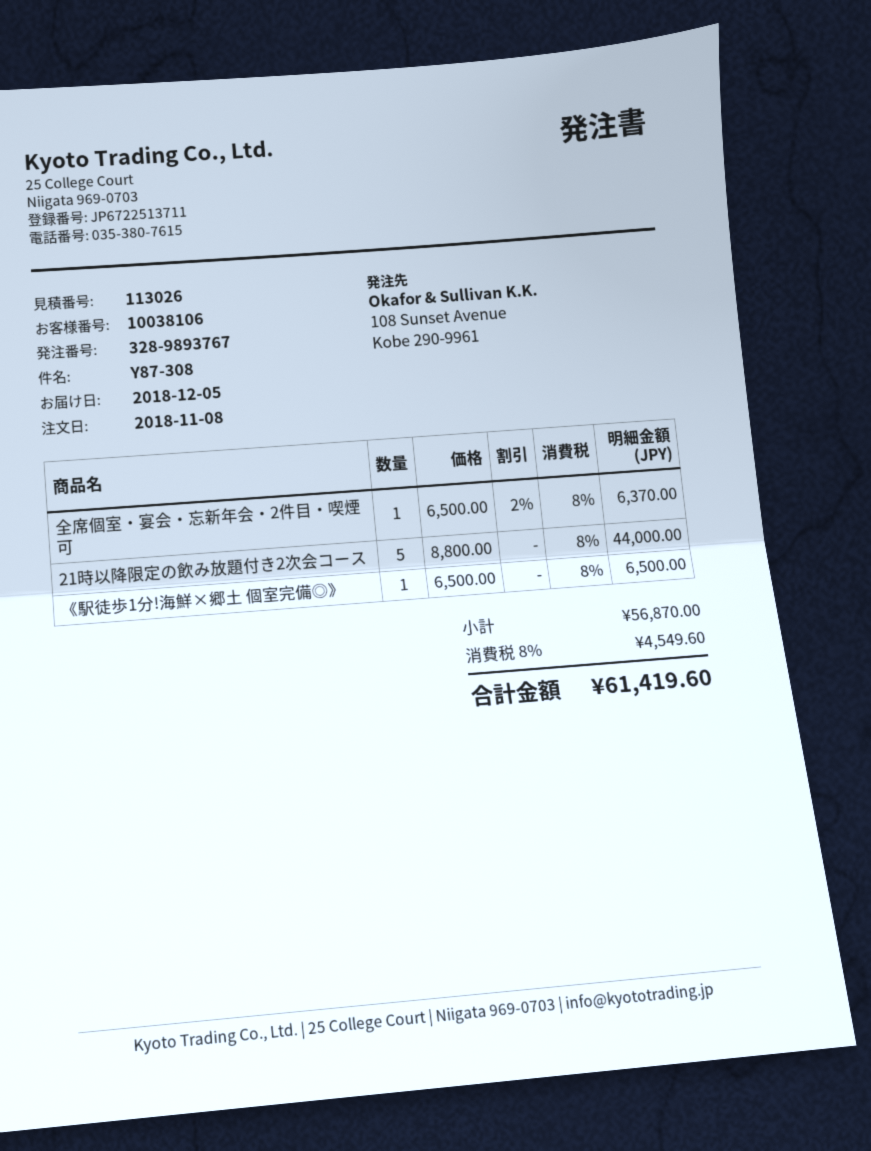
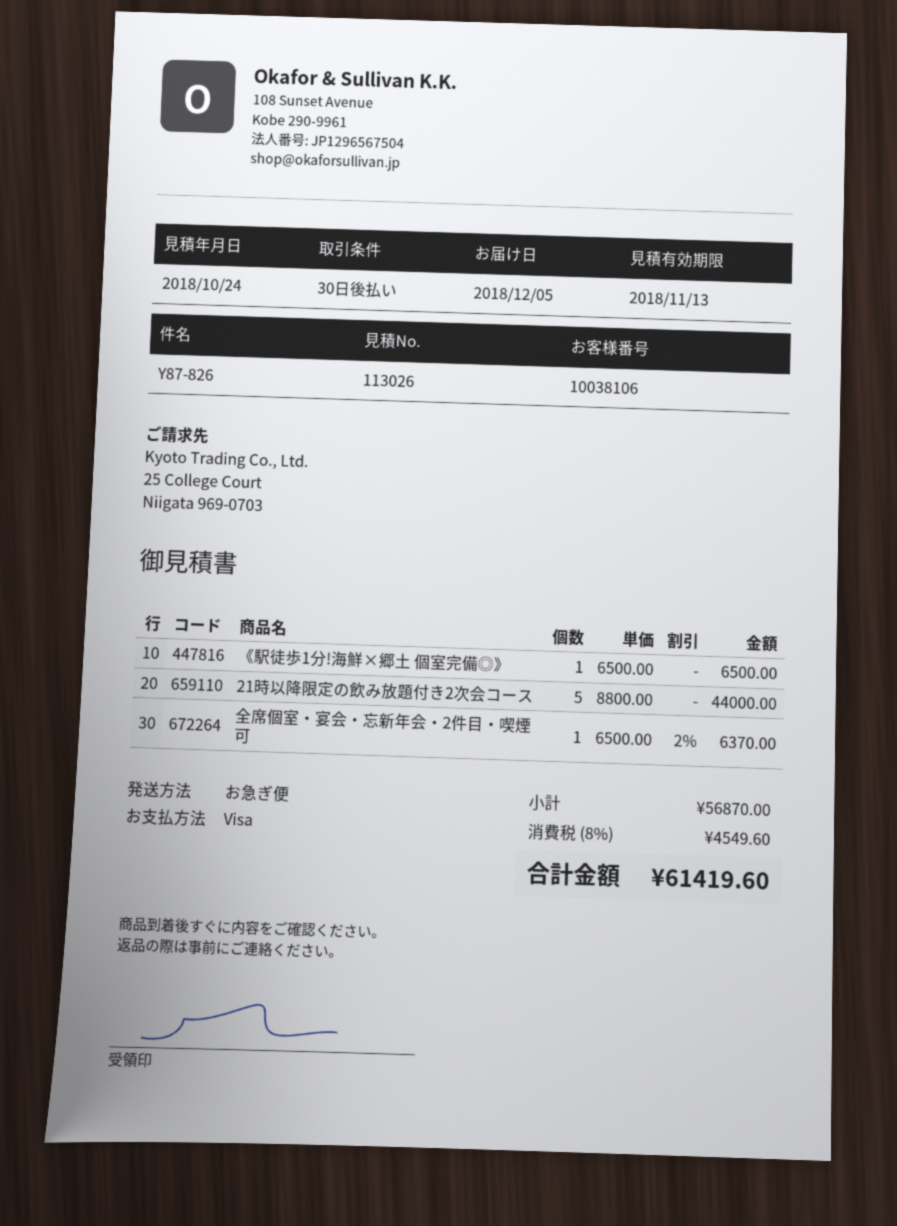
reference: Y87-308 -> Y87-826

